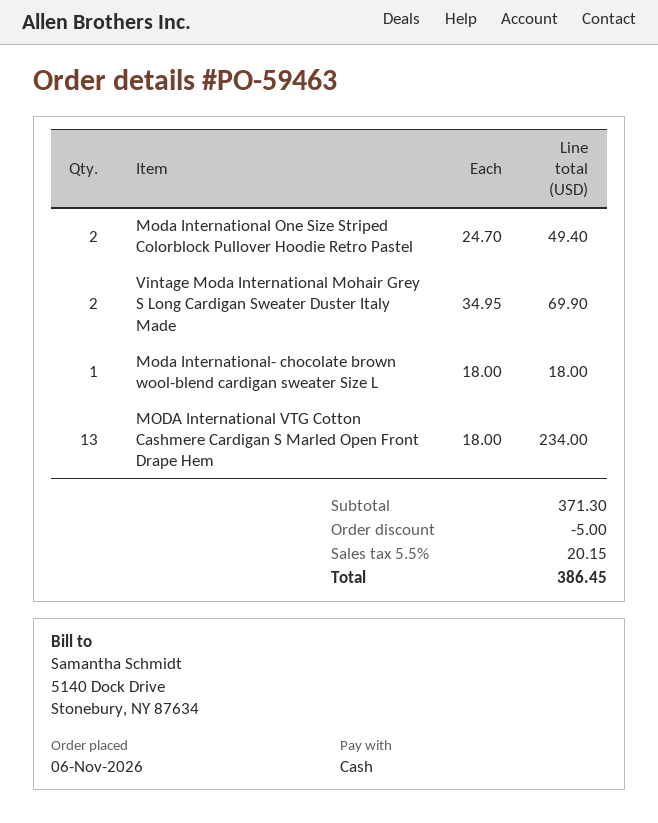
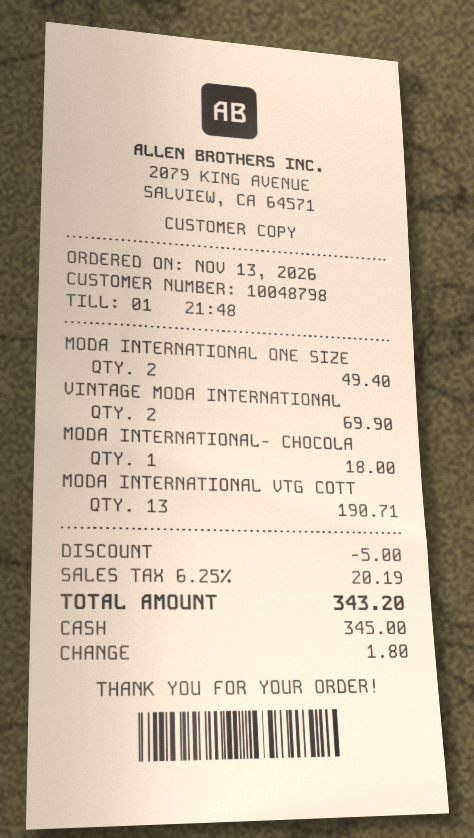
order date: 2026-11-06 -> 2026-11-13
MODA International VTG Cotton Cashmere Cardigan S Marled Open Front Drape Hem: 13 for 234.00 -> 13 for 190.71
tax: 5.5% = 20.15 -> 6.25% = 20.19
total: 386.45 -> 343.20

